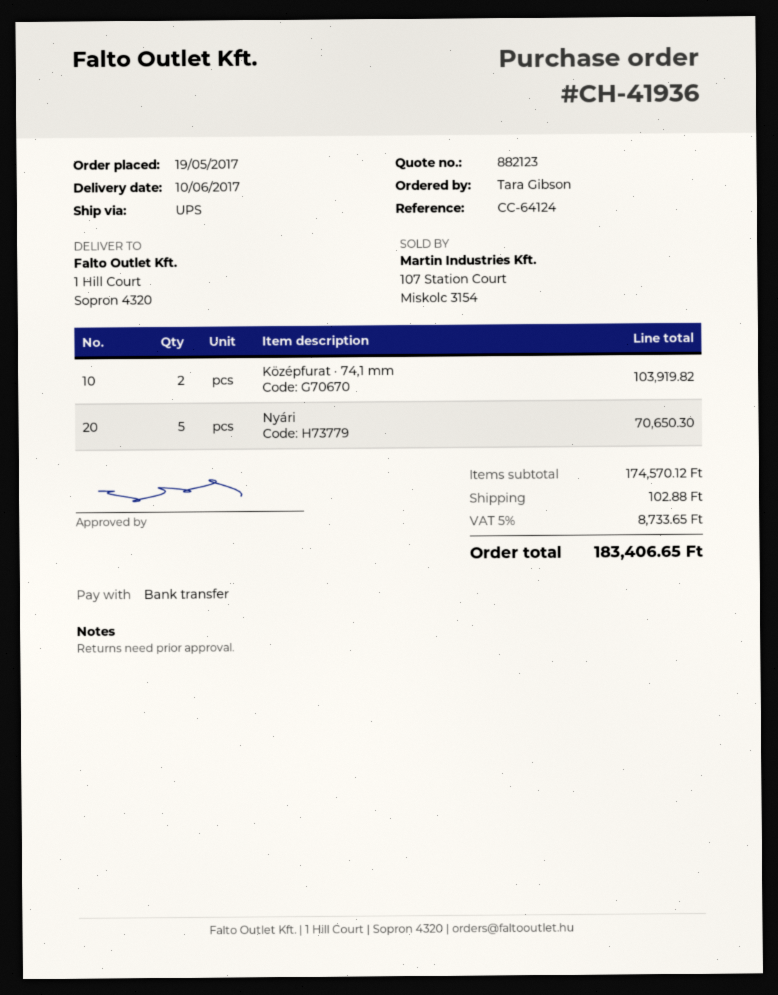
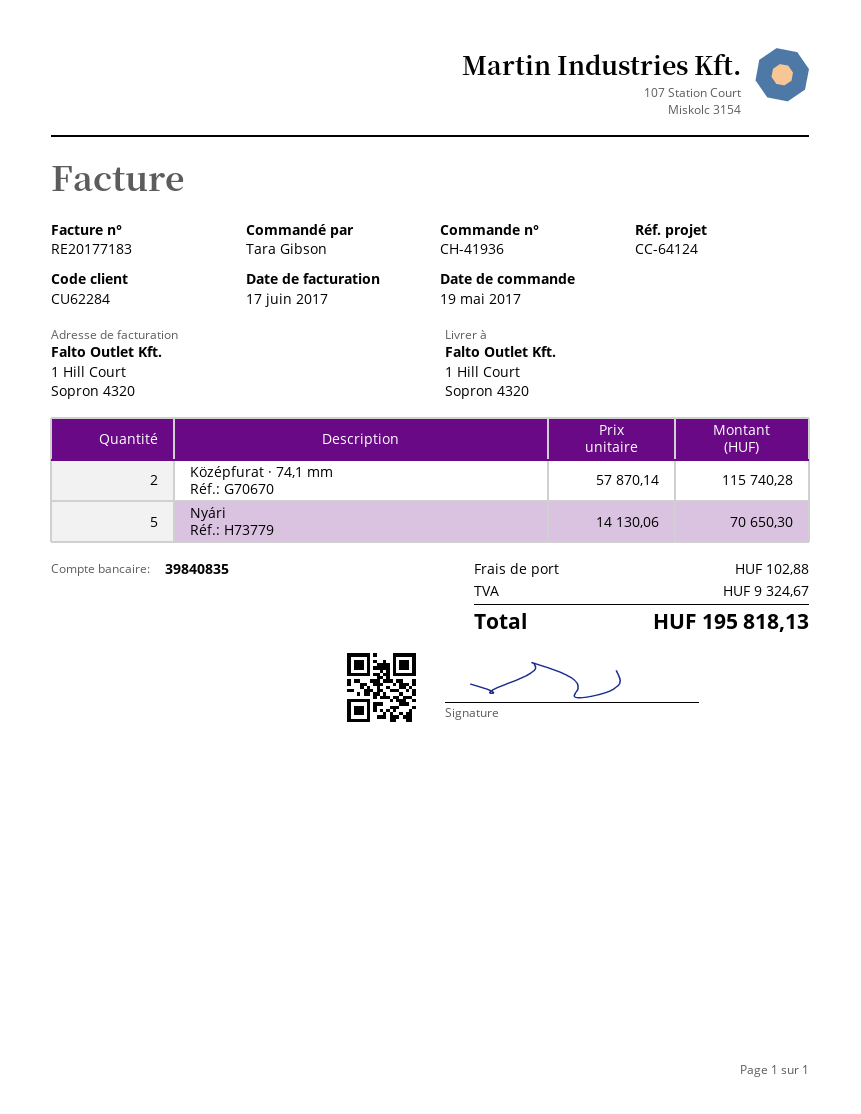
Középfurat · 74,1 mm: 2 for 103919.82 -> 2 for 115740.28
tax: 8733.65 -> 9324.67
total: 183406.65 -> 195818.13

